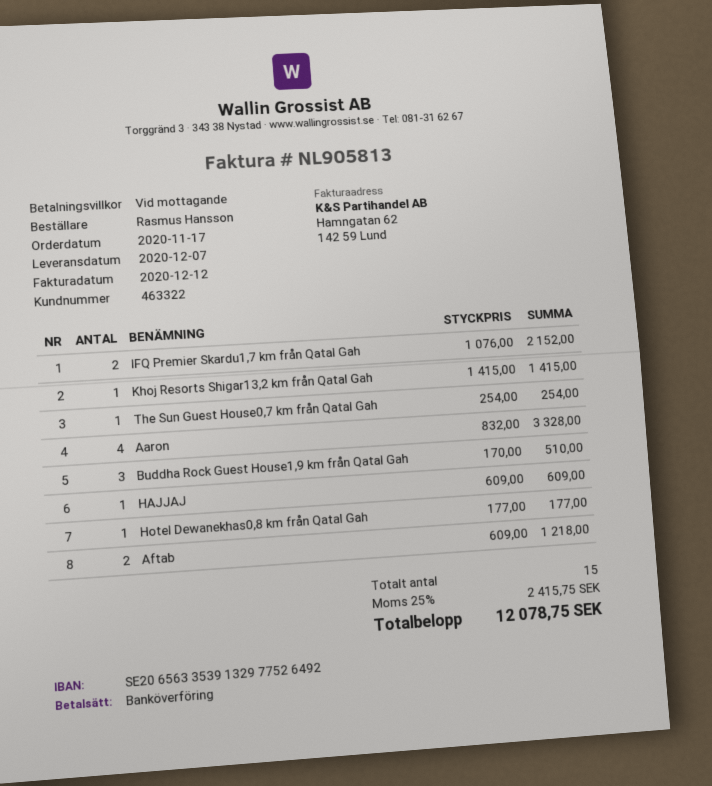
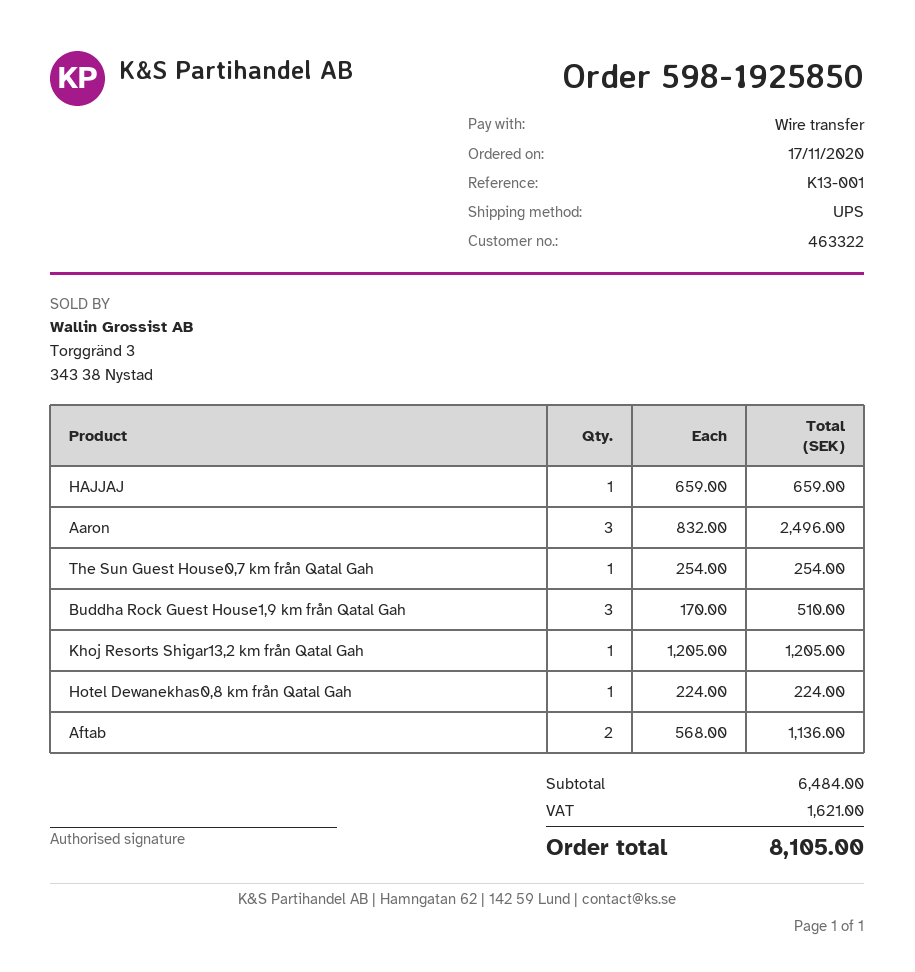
IFQ Premier Skardu1,7 km från Qatal Gah: 2 x 1076.00 = 2152.00 -> none
Khoj Resorts Shigar13,2 km från Qatal Gah: 1 x 1415.00 = 1415.00 -> 1 x 1205.00 = 1205.00
Aaron: 4 x 832.00 = 3328.00 -> 3 x 832.00 = 2496.00
HAJJAJ: 1 x 609.00 = 609.00 -> 1 x 659.00 = 659.00
Hotel Dewanekhas0,8 km från Qatal Gah: 1 x 177.00 = 177.00 -> 1 x 224.00 = 224.00
Aftab: 2 x 609.00 = 1218.00 -> 2 x 568.00 = 1136.00
tax: 2415.75 -> 1621.00
total: 12078.75 -> 8105.00

